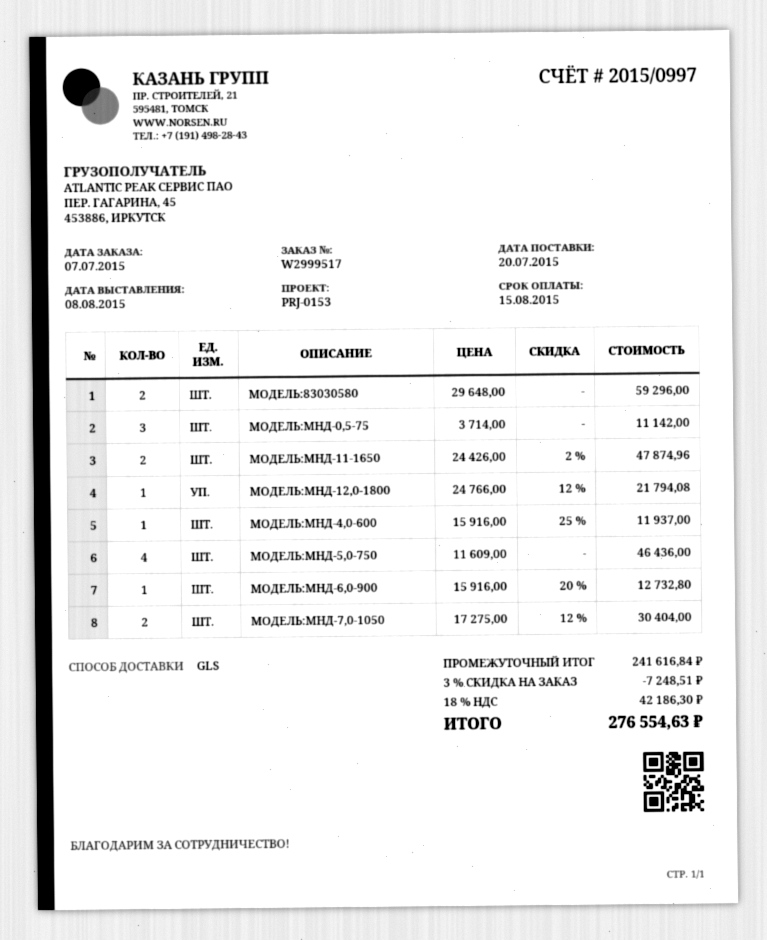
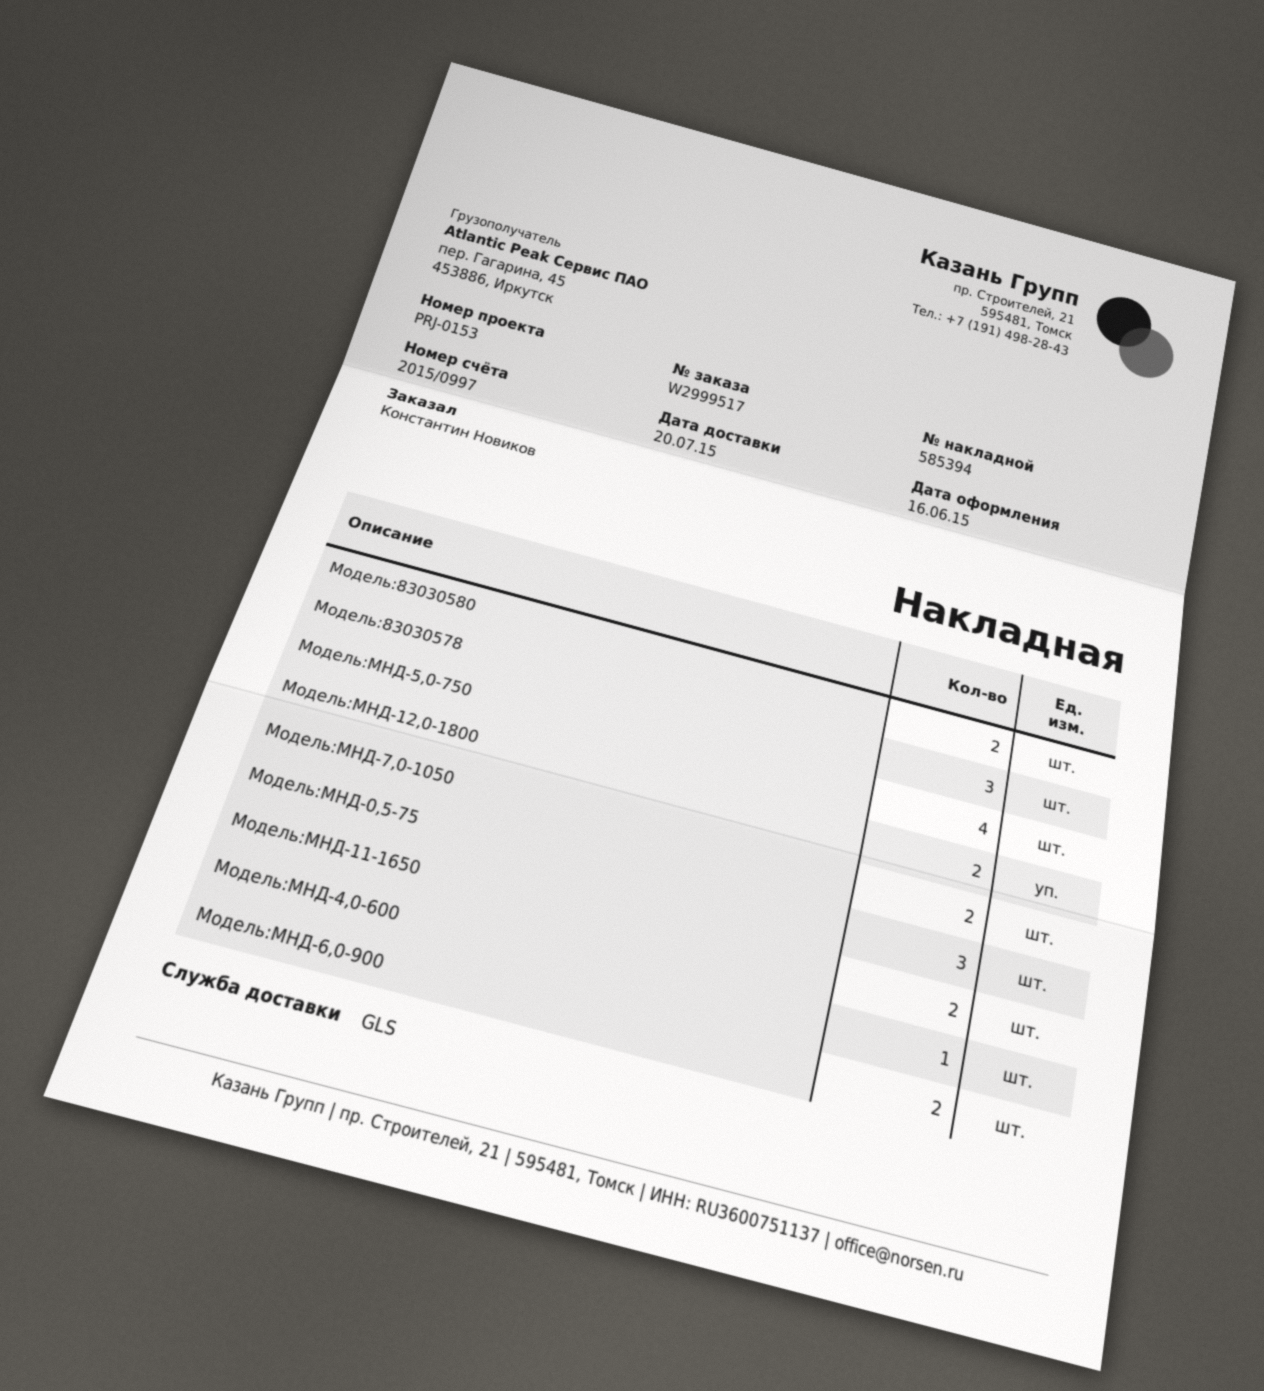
order date: 2015-07-07 -> 2015-06-16
МОДЕЛЬ:МНД-12,0-1800: 1 -> 2
МОДЕЛЬ:МНД-6,0-900: 1 -> 2
Модель:83030578: none -> 3

